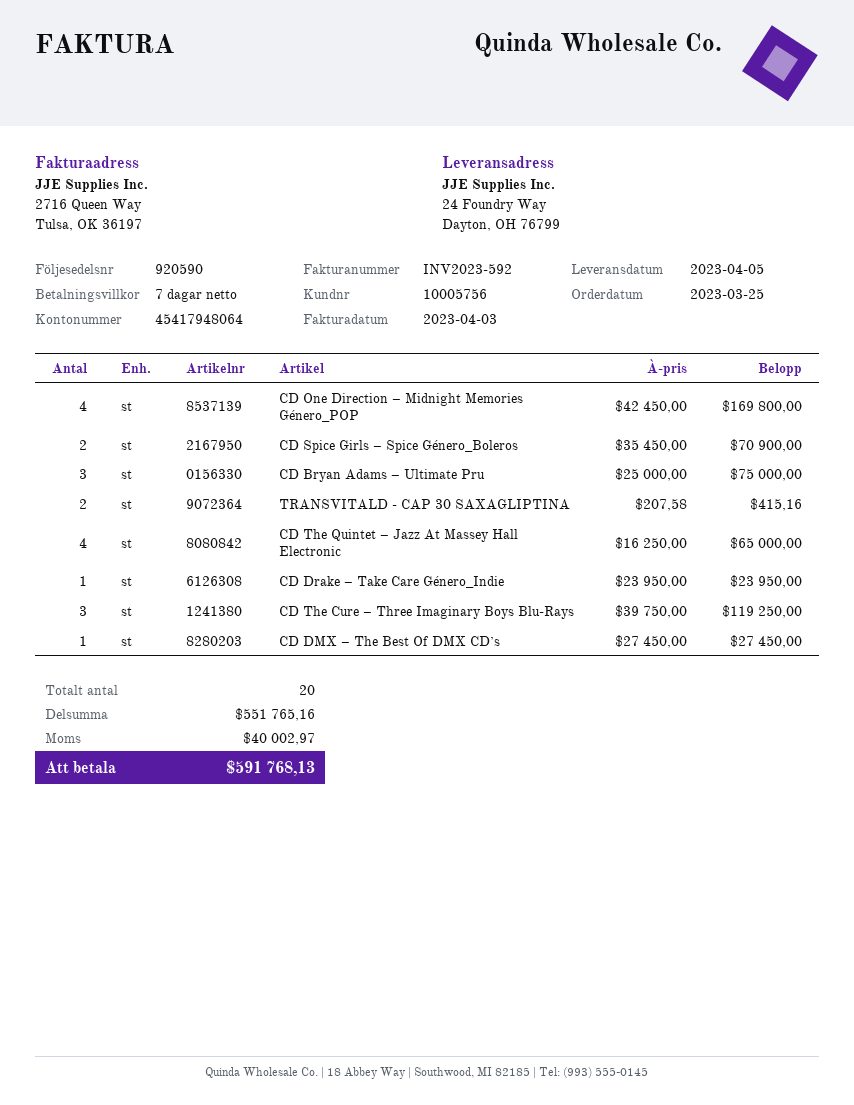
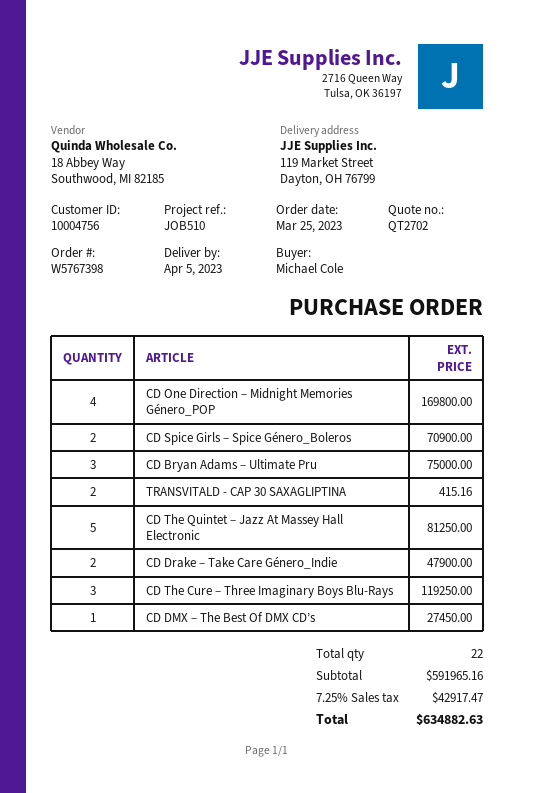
customer number: 10005756 -> 10004756
ship to: 24 Foundry Way, Dayton, OH 76799 -> 119 Market Street, Dayton, OH 76799
CD The Quintet – Jazz At Massey Hall Electronic: 4 for 65000.00 -> 5 for 81250.00
CD Drake – Take Care Género_Indie: 1 for 23950.00 -> 2 for 47900.00
total quantity: 20 -> 22
subtotal: 551765.16 -> 591965.16
tax: 40002.97 -> 42917.47
total: 591768.13 -> 634882.63

